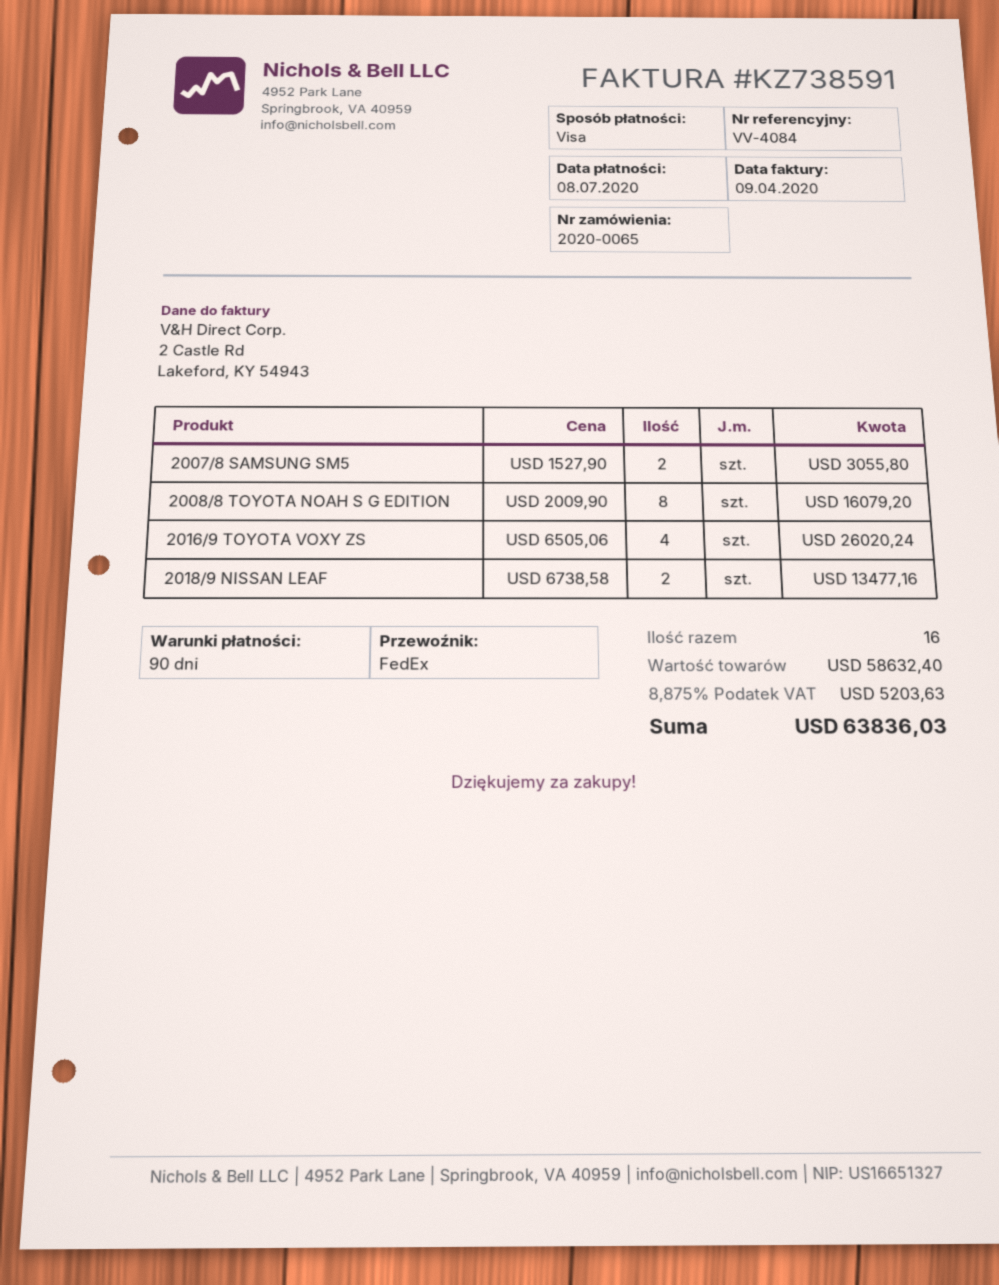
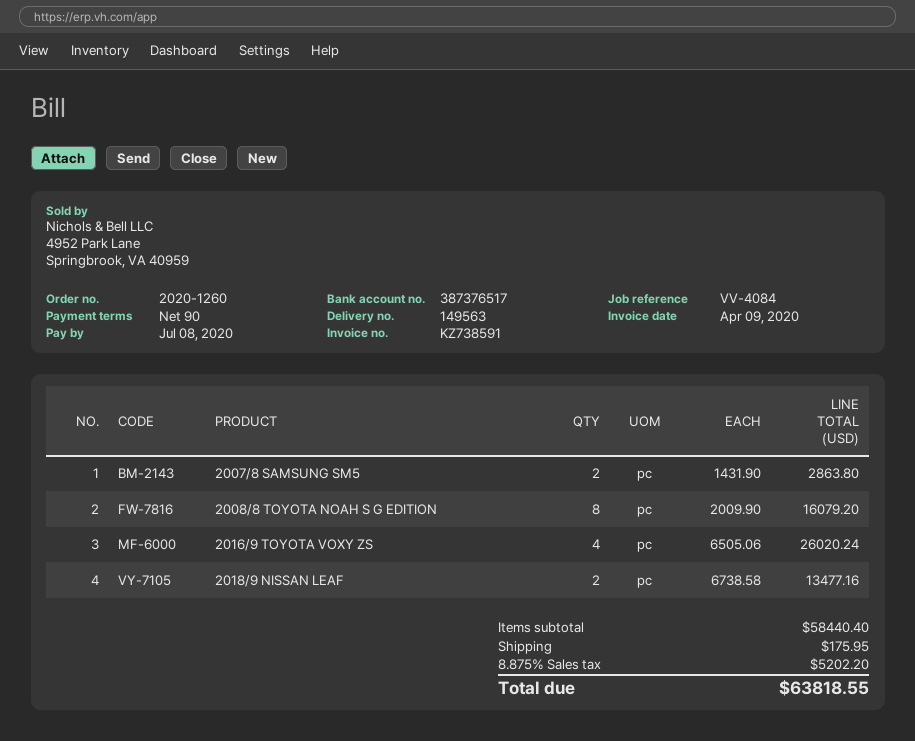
order number: 2020-0065 -> 2020-1260
2007/8 SAMSUNG SM5: 2 x 1527.90 = 3055.80 -> 2 x 1431.90 = 2863.80
subtotal: 58632.40 -> 58440.40
shipping: none -> 175.95
tax: 8.875% = 5203.63 -> 8.875% = 5202.20
total: 63836.03 -> 63818.55

